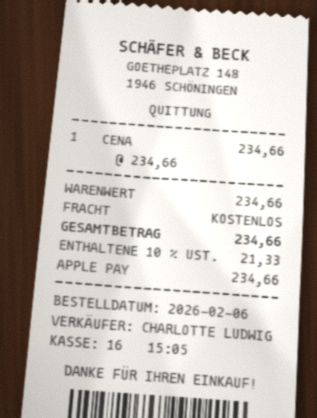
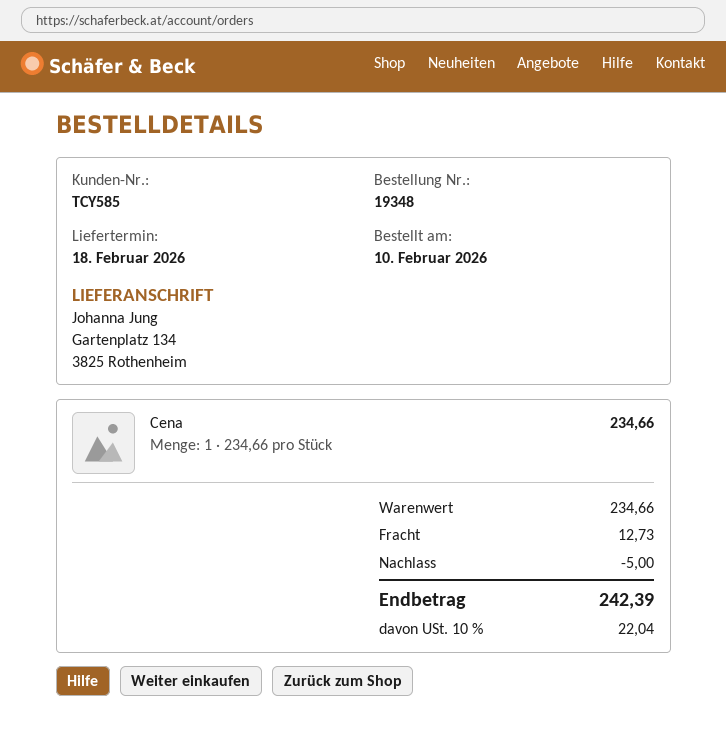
order date: 2026-02-06 -> 2026-02-10
discount: none -> 5.00
shipping: 0.00 -> 12.73
tax: 10% = 21.33 -> 10% = 22.04
total: 234.66 -> 242.39

